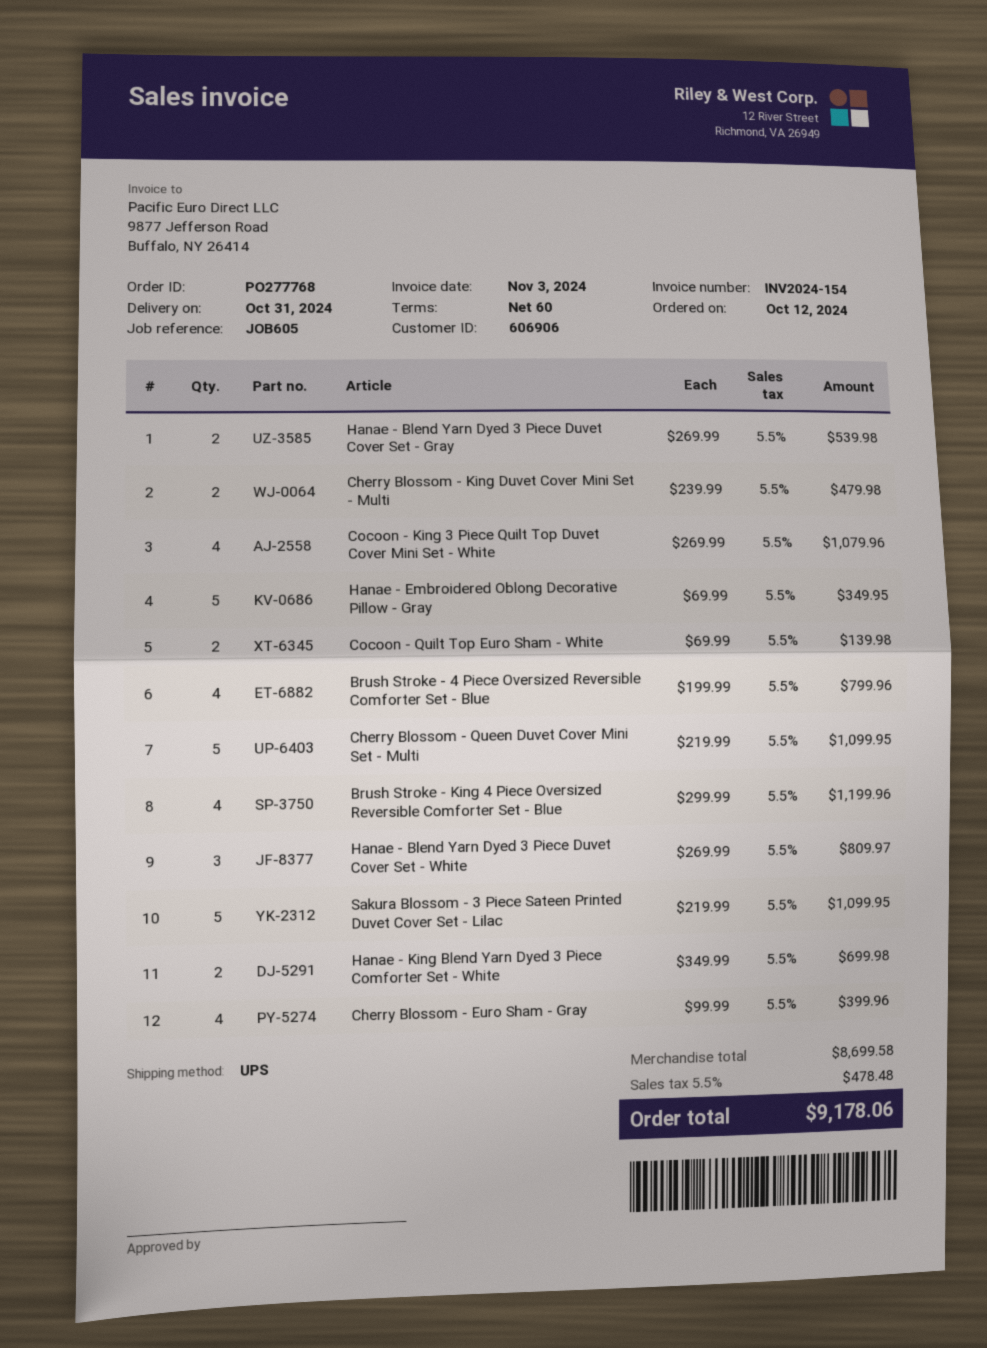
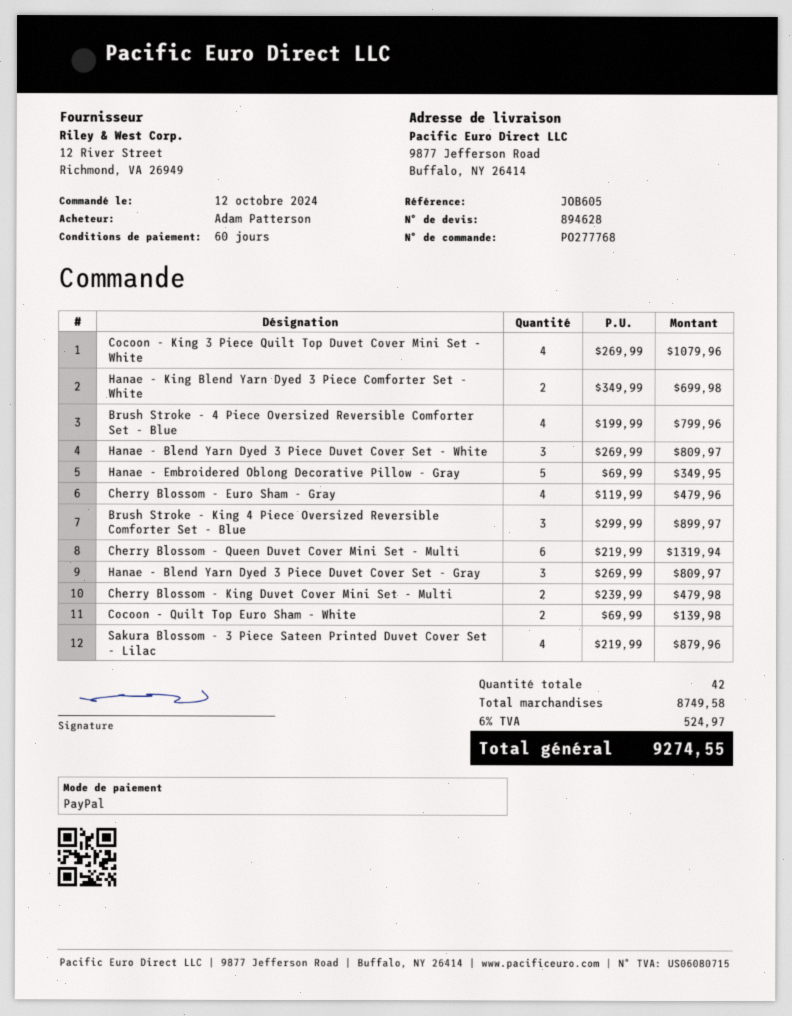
Hanae - Blend Yarn Dyed 3 Piece Duvet Cover Set - Gray: 2 x 269.99 = 539.98 -> 3 x 269.99 = 809.97
Cherry Blossom - Queen Duvet Cover Mini Set - Multi: 5 x 219.99 = 1099.95 -> 6 x 219.99 = 1319.94
Brush Stroke - King 4 Piece Oversized Reversible Comforter Set - Blue: 4 x 299.99 = 1199.96 -> 3 x 299.99 = 899.97
Sakura Blossom - 3 Piece Sateen Printed Duvet Cover Set - Lilac: 5 x 219.99 = 1099.95 -> 4 x 219.99 = 879.96
Cherry Blossom - Euro Sham - Gray: 4 x 99.99 = 399.96 -> 4 x 119.99 = 479.96
subtotal: 8699.58 -> 8749.58
tax: 5.5% = 478.48 -> 6% = 524.97
total: 9178.06 -> 9274.55

